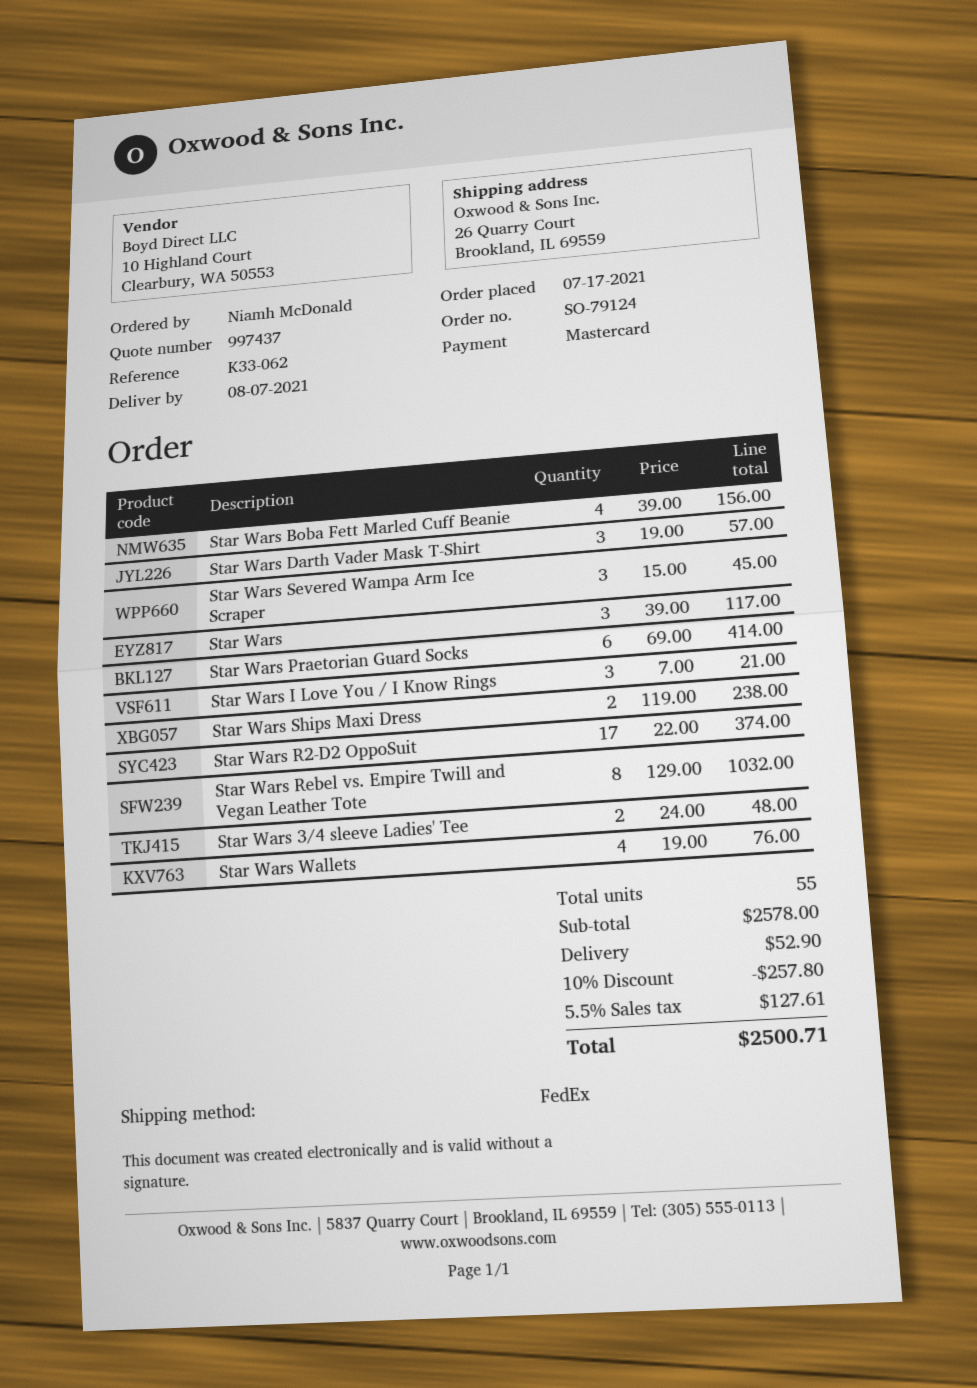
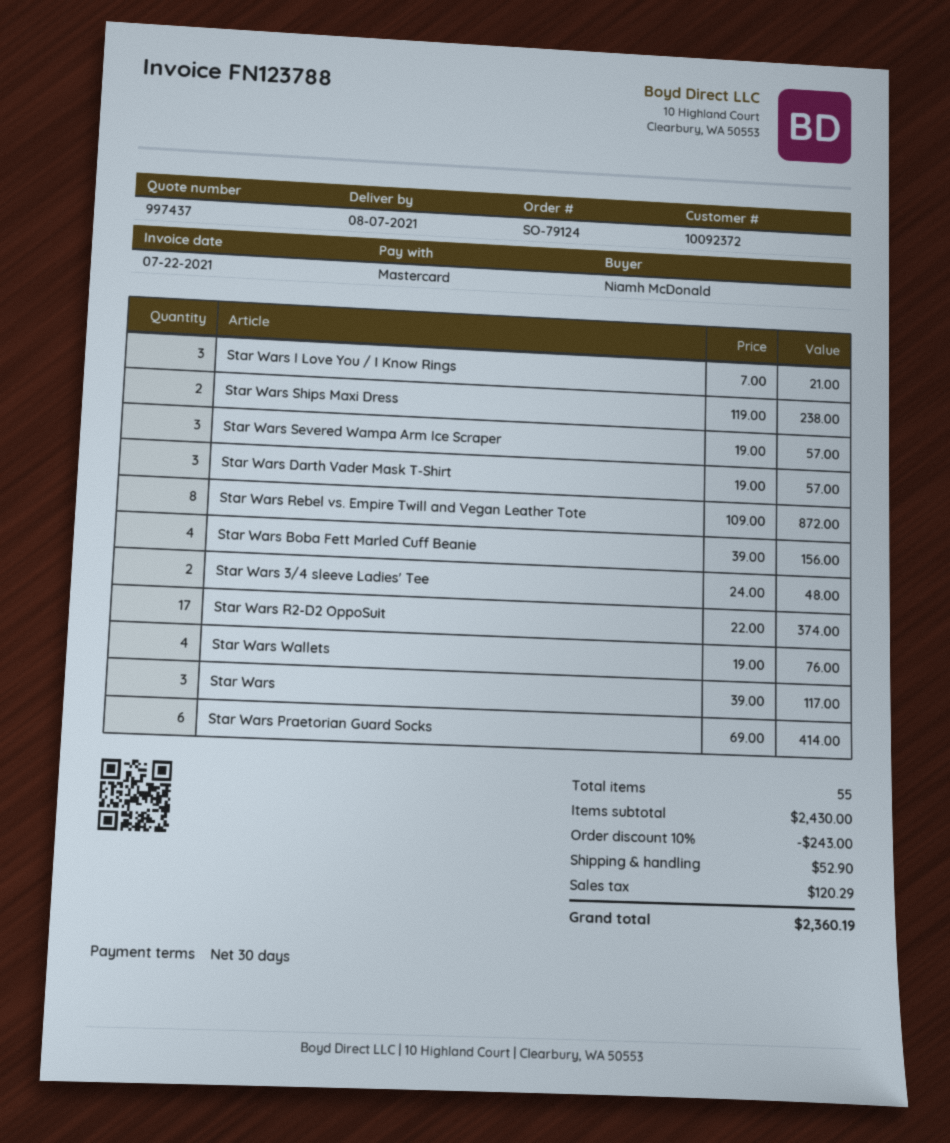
Star Wars Severed Wampa Arm Ice Scraper: 3 x 15.00 = 45.00 -> 3 x 19.00 = 57.00
Star Wars Rebel vs. Empire Twill and Vegan Leather Tote: 8 x 129.00 = 1032.00 -> 8 x 109.00 = 872.00
subtotal: 2578.00 -> 2430.00
discount: 10% = 257.80 -> 10% = 243.00
tax: 127.61 -> 120.29
total: 2500.71 -> 2360.19

